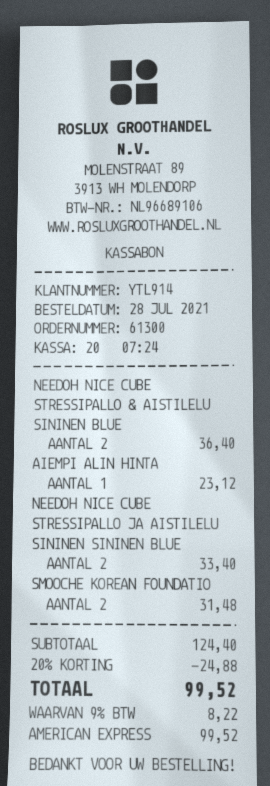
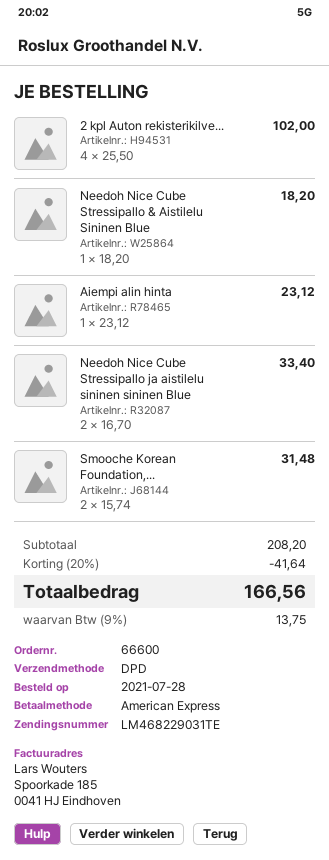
order number: 61300 -> 66600
NEEDOH NICE CUBE STRESSIPALLO & AISTILELU SININEN BLUE: 2 for 36.40 -> 1 for 18.20
2 kpl Auton rekisterikilve...: none -> 4 for 102.00
subtotal: 124.40 -> 208.20
discount: 20% = 24.88 -> 20% = 41.64
tax: 9% = 8.22 -> 9% = 13.75
total: 99.52 -> 166.56

